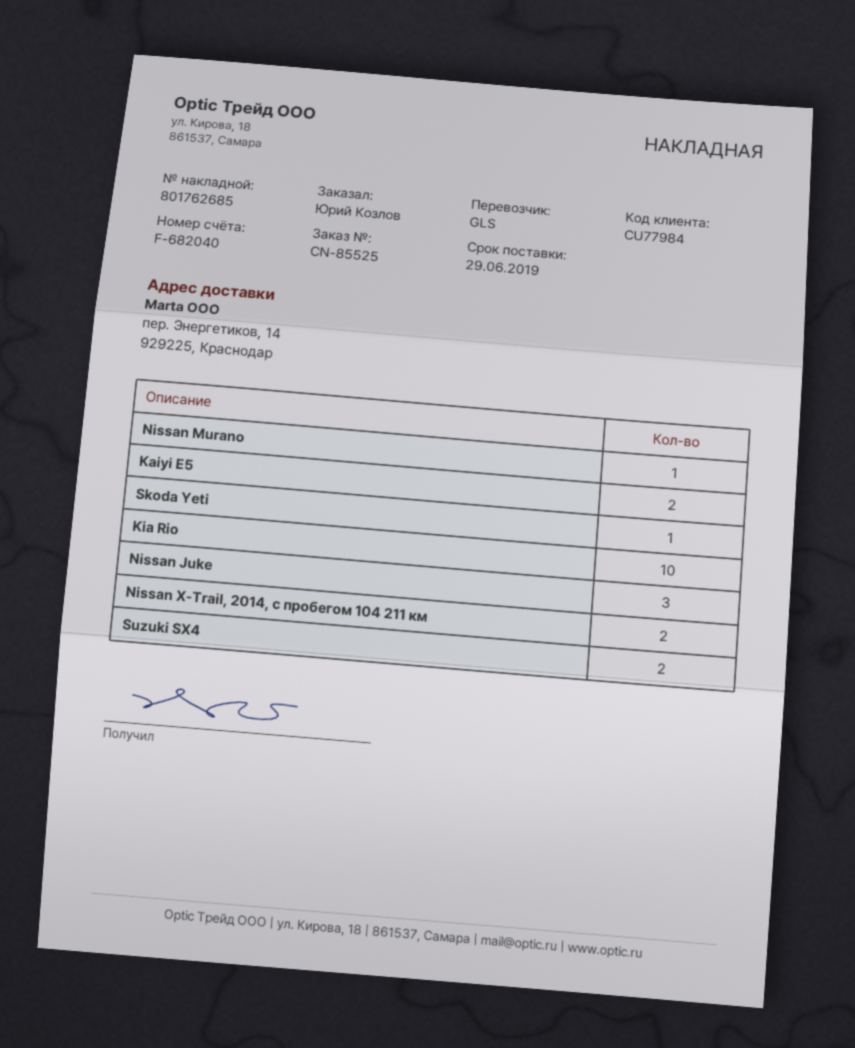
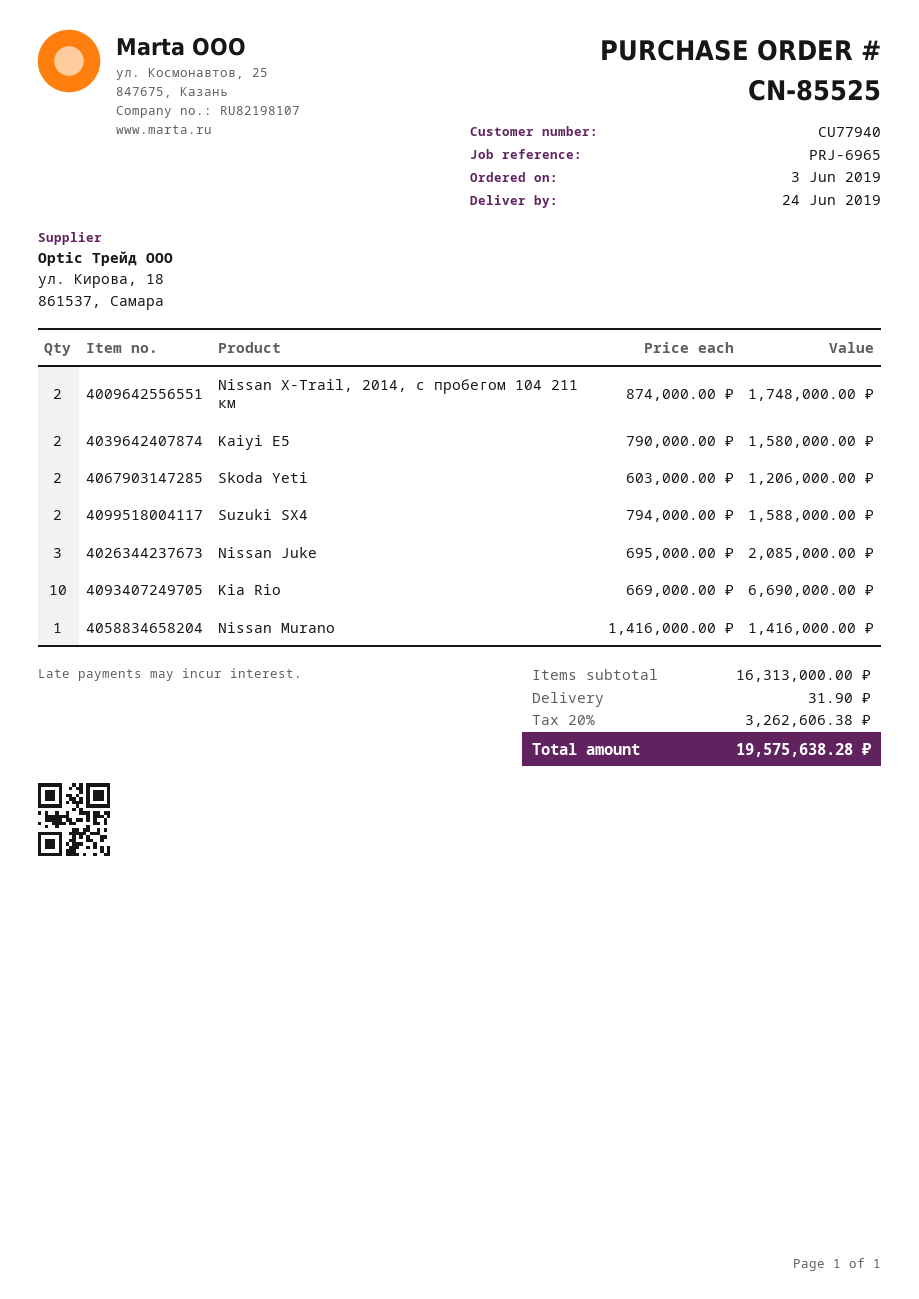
delivery date: 2019-06-29 -> 2019-06-24
customer number: CU77984 -> CU77940
Skoda Yeti: 1 -> 2

